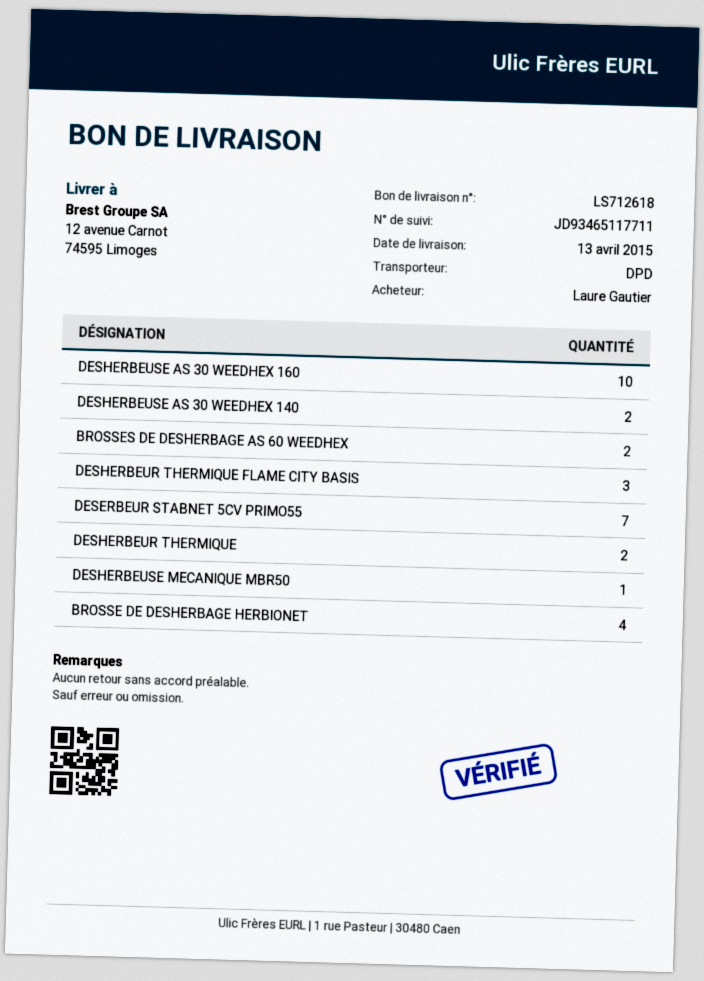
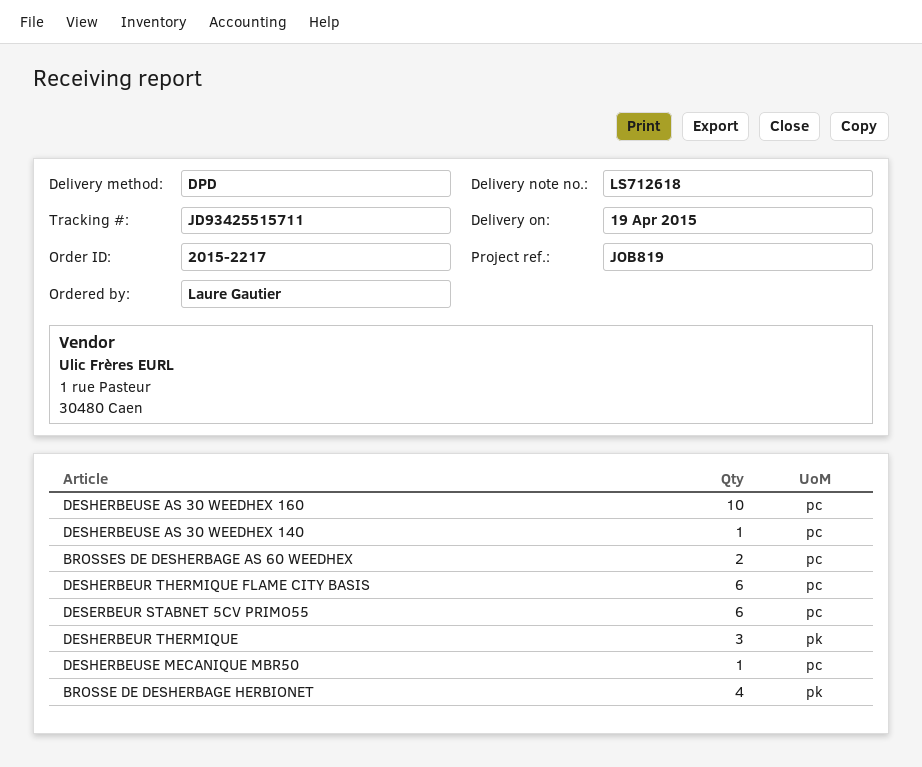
delivery date: 2015-04-13 -> 2015-04-19
tracking number: JD93465117711 -> JD93425515711
DESHERBEUSE AS 30 WEEDHEX 140: 2 -> 1
DESHERBEUR THERMIQUE FLAME CITY BASIS: 3 -> 6
DESERBEUR STABNET 5CV PRIMO55: 7 -> 6
DESHERBEUR THERMIQUE: 2 -> 3

